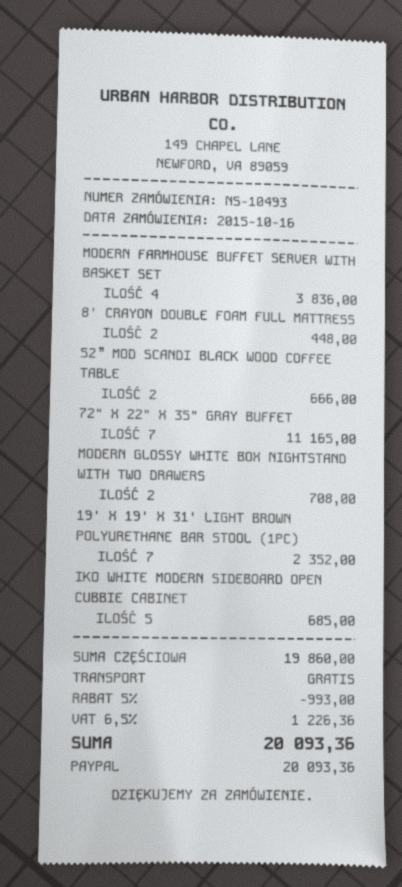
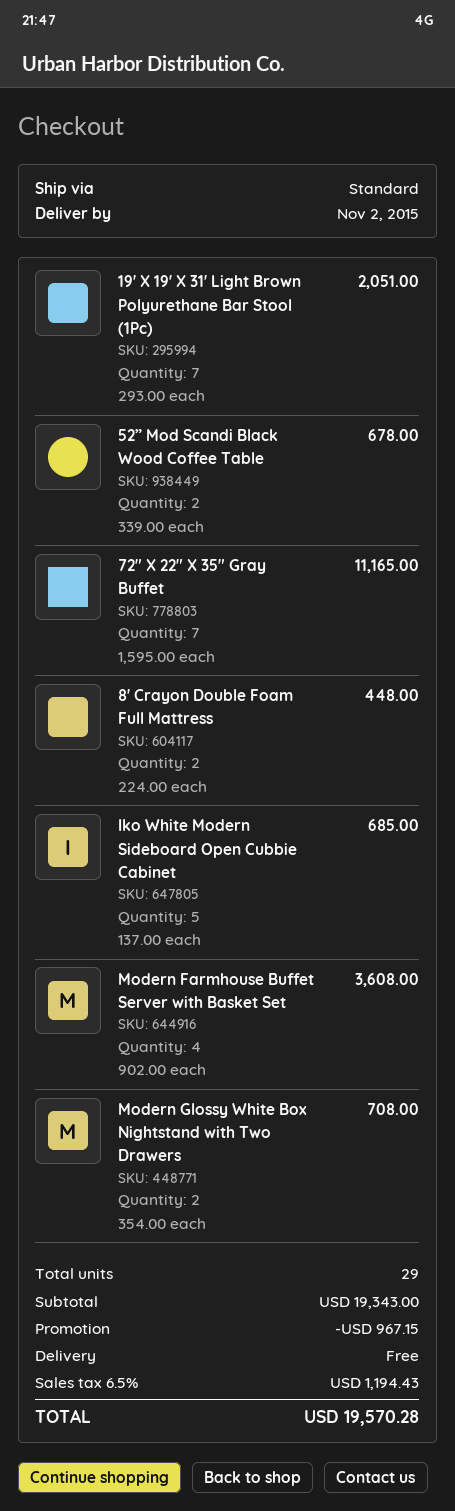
MODERN FARMHOUSE BUFFET SERVER WITH BASKET SET: 4 for 3836.00 -> 4 for 3608.00
52” MOD SCANDI BLACK WOOD COFFEE TABLE: 2 for 666.00 -> 2 for 678.00
19' X 19' X 31' LIGHT BROWN POLYURETHANE BAR STOOL (1PC): 7 for 2352.00 -> 7 for 2051.00
subtotal: 19860.00 -> 19343.00
discount: 993.00 -> 967.15
tax: 6.5% = 1226.36 -> 6.5% = 1194.43
total: 20093.36 -> 19570.28

